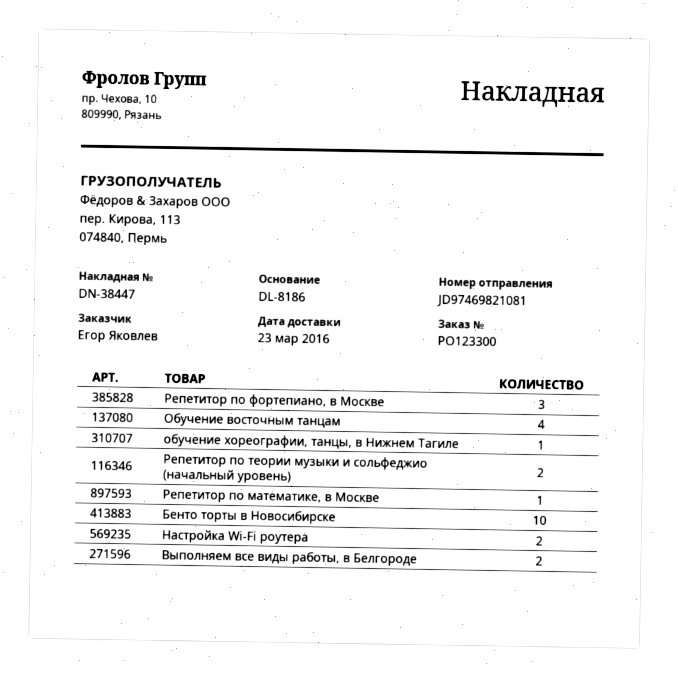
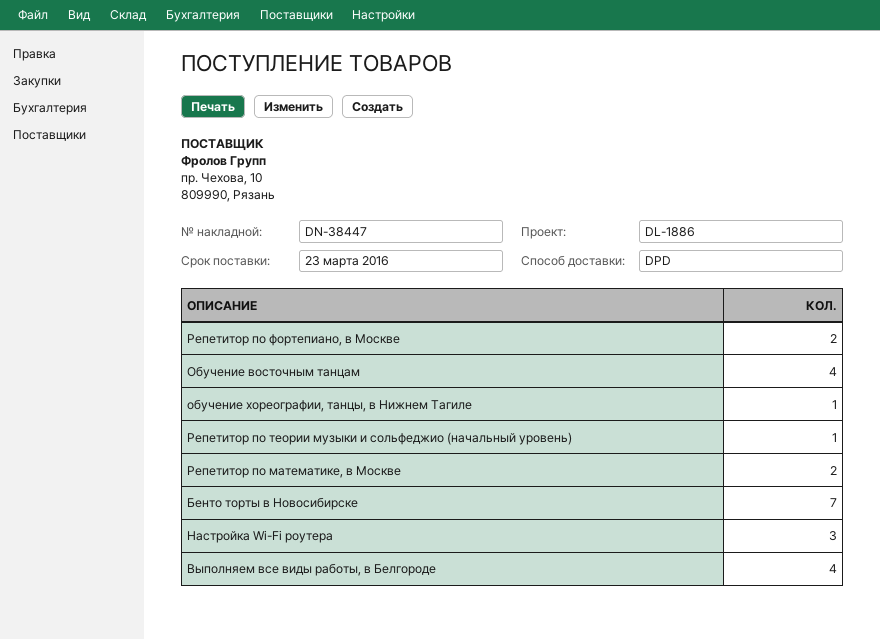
reference: DL-8186 -> DL-1886
Репетитор по фортепиано, в Москве: 3 -> 2
Репетитор по теории музыки и сольфеджио (начальный уровень): 2 -> 1
Репетитор по математике, в Москве: 1 -> 2
Бенто торты в Новосибирске: 10 -> 7
Настройка Wi-Fi роутера: 2 -> 3
Выполняем все виды работы, в Белгороде: 2 -> 4

